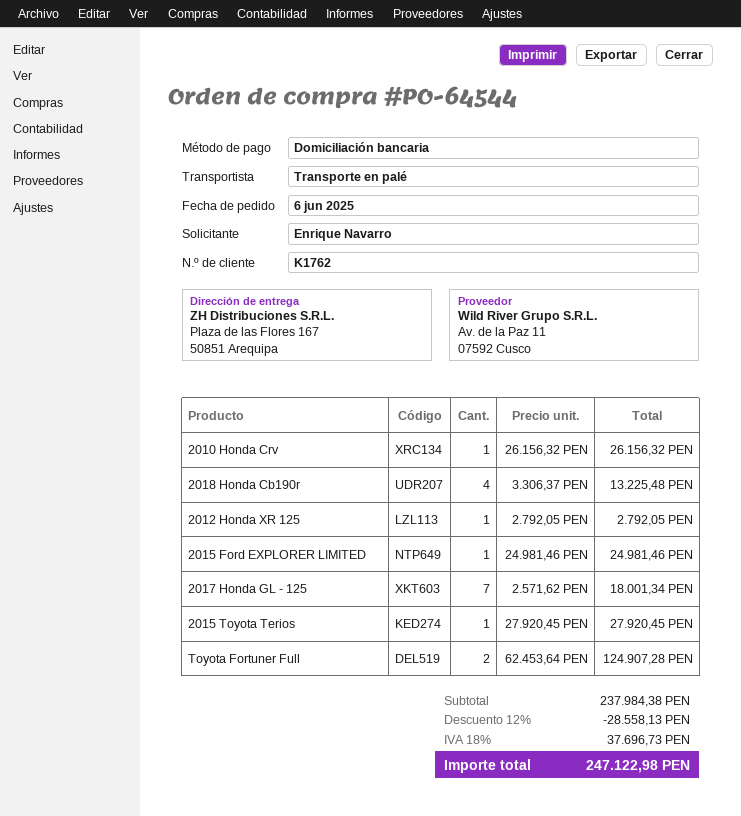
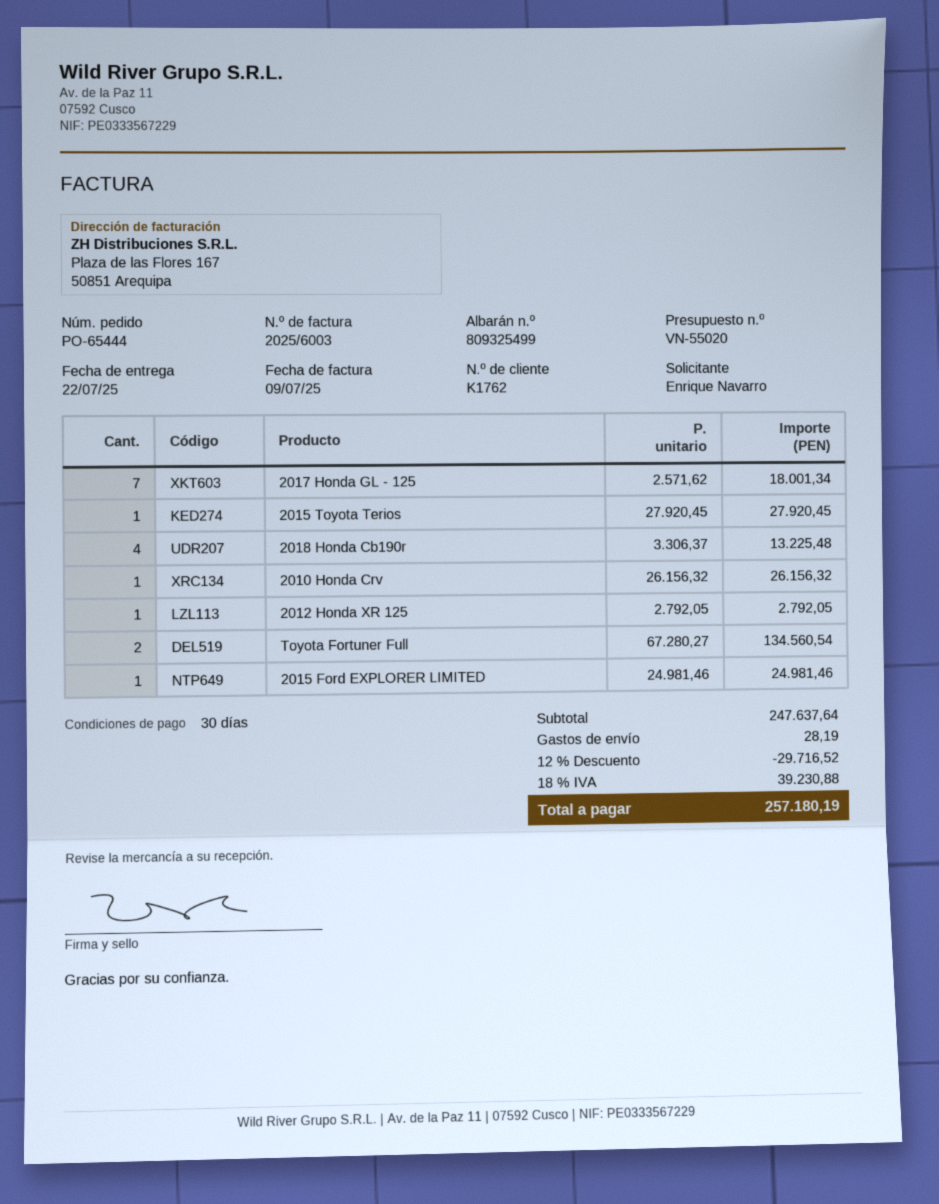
order number: PO-64544 -> PO-65444
Toyota Fortuner Full: 2 x 62453.64 = 124907.28 -> 2 x 67280.27 = 134560.54
subtotal: 237984.38 -> 247637.64
discount: 12% = 28558.13 -> 12% = 29716.52
shipping: none -> 28.19
tax: 18% = 37696.73 -> 18% = 39230.88
total: 247122.98 -> 257180.19

